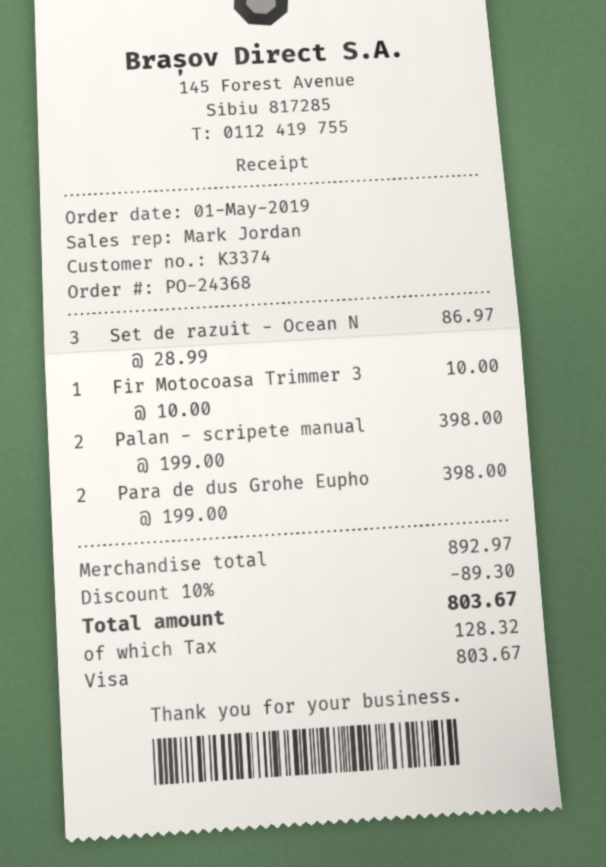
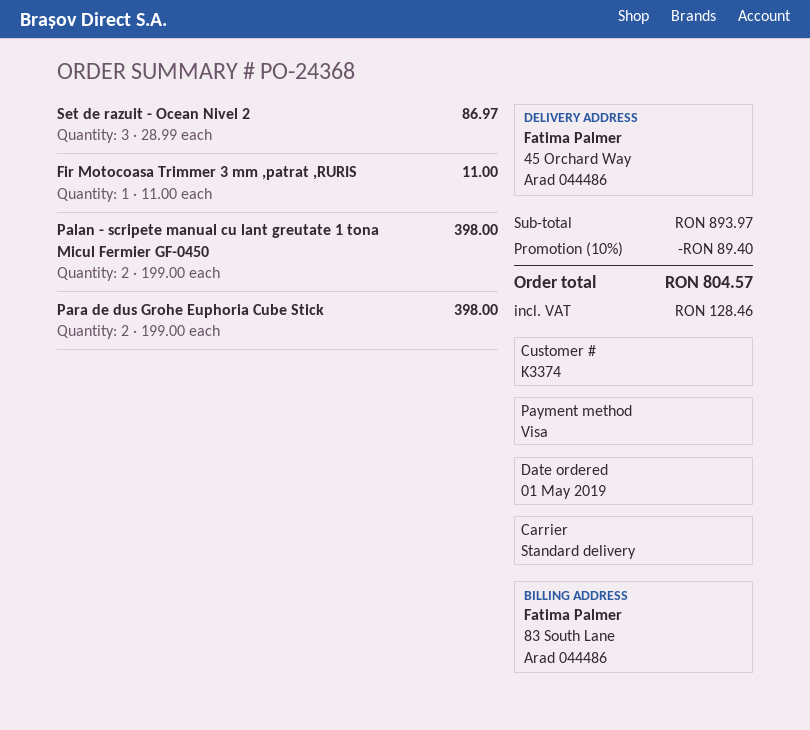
Fir Motocoasa Trimmer 3: 1 x 10.00 = 10.00 -> 1 x 11.00 = 11.00
subtotal: 892.97 -> 893.97
discount: 10% = 89.30 -> 10% = 89.40
tax: 128.32 -> 128.46
total: 803.67 -> 804.57

